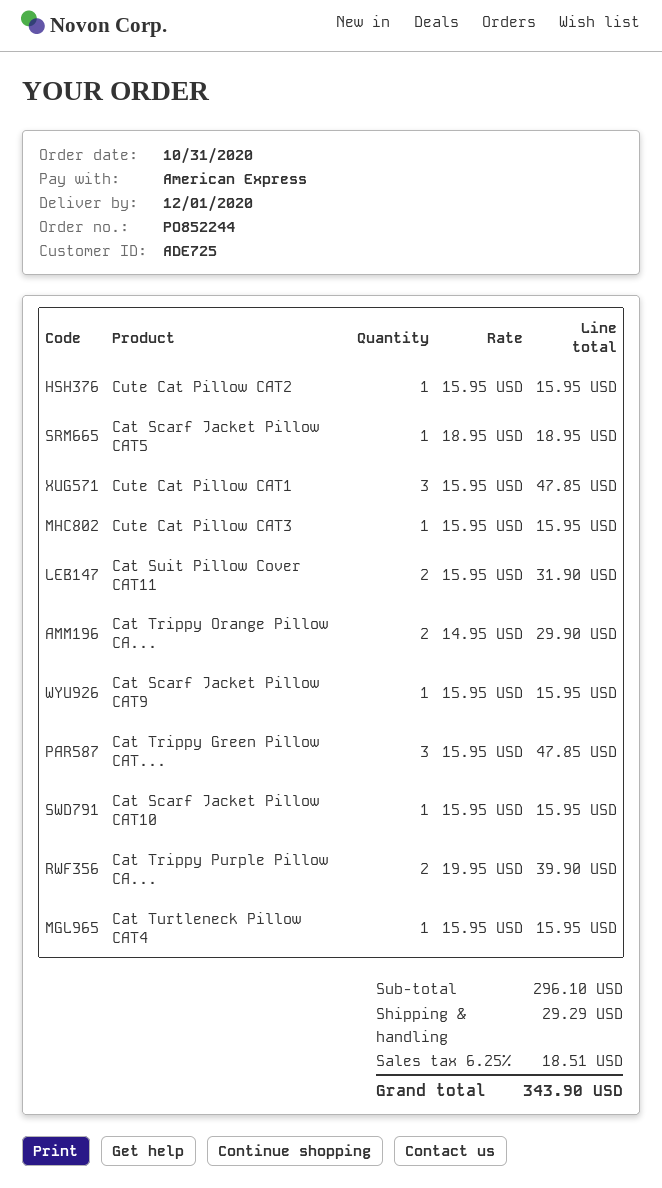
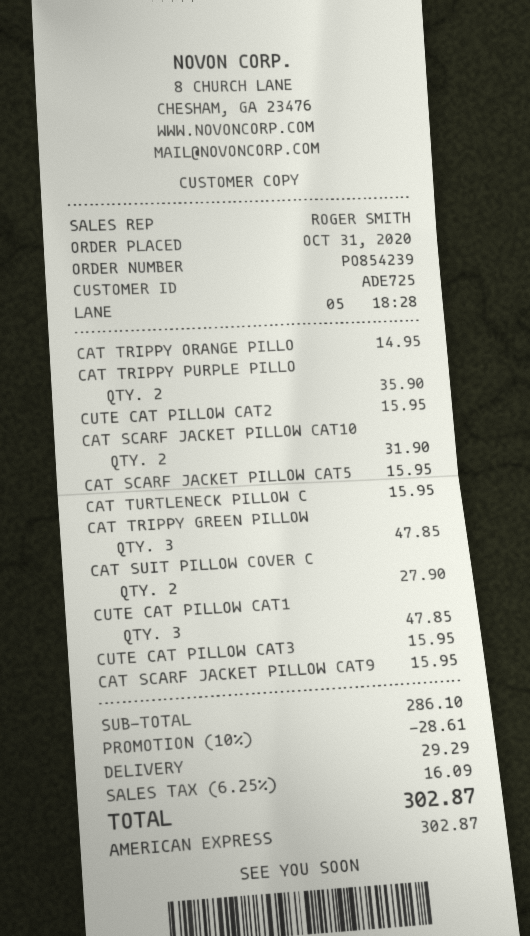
order number: PO852244 -> PO854239
Cat Scarf Jacket Pillow CAT5: 1 for 18.95 -> 1 for 15.95
Cat Suit Pillow Cover CAT11: 2 for 31.90 -> 2 for 27.90
Cat Trippy Orange Pillow CA...: 2 for 29.90 -> 1 for 14.95
Cat Scarf Jacket Pillow CAT10: 1 for 15.95 -> 2 for 31.90
Cat Trippy Purple Pillow CA...: 2 for 39.90 -> 2 for 35.90
subtotal: 296.10 -> 286.10
discount: none -> 10% = 28.61
tax: 6.25% = 18.51 -> 6.25% = 16.09
total: 343.90 -> 302.87

